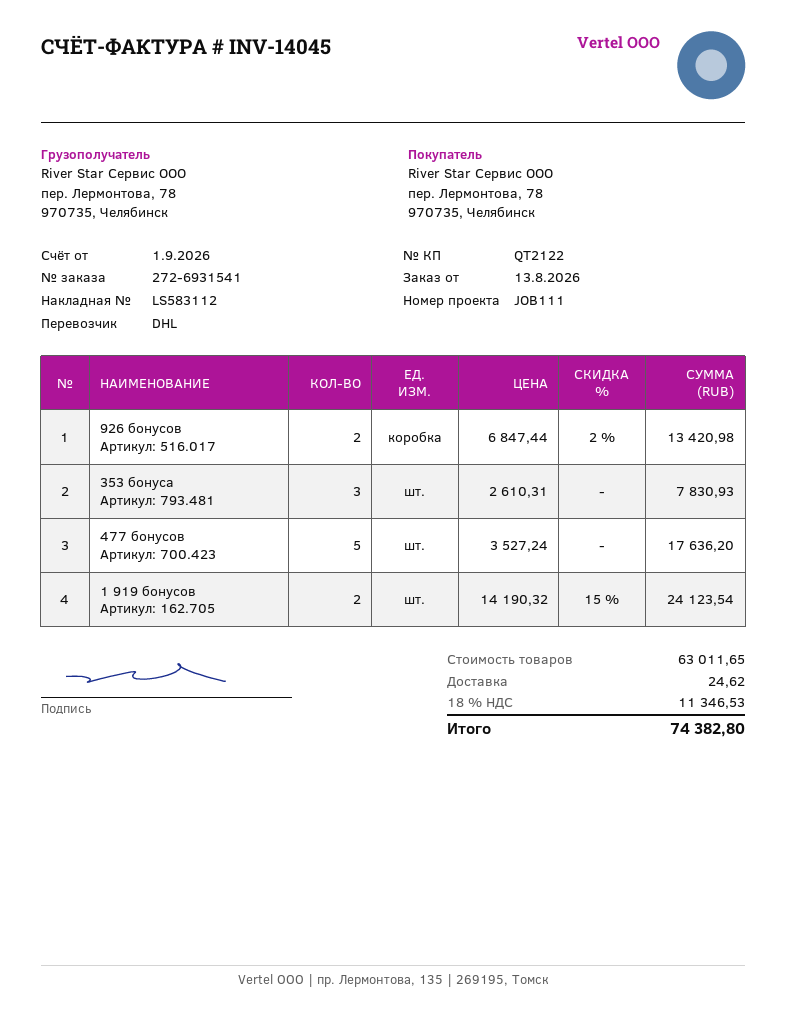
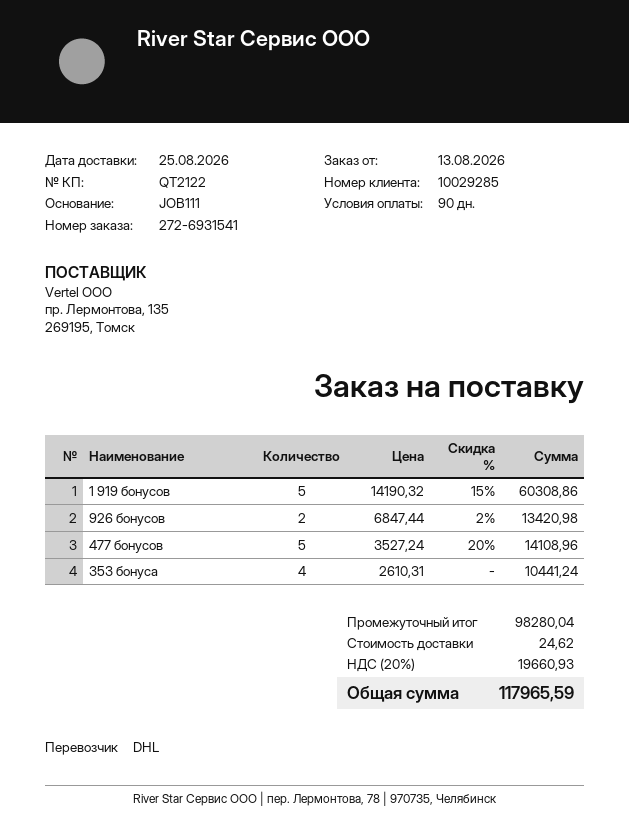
353 бонуса: 3 x 2610.31 = 7830.93 -> 4 x 2610.31 = 10441.24
477 бонусов: 5 x 3527.24 = 17636.20 -> 5 x 3527.24 - 20% = 14108.96
1 919 бонусов: 2 x 14190.32 - 15% = 24123.54 -> 5 x 14190.32 - 15% = 60308.86
subtotal: 63011.65 -> 98280.04
tax: 18% = 11346.53 -> 20% = 19660.93
total: 74382.80 -> 117965.59

